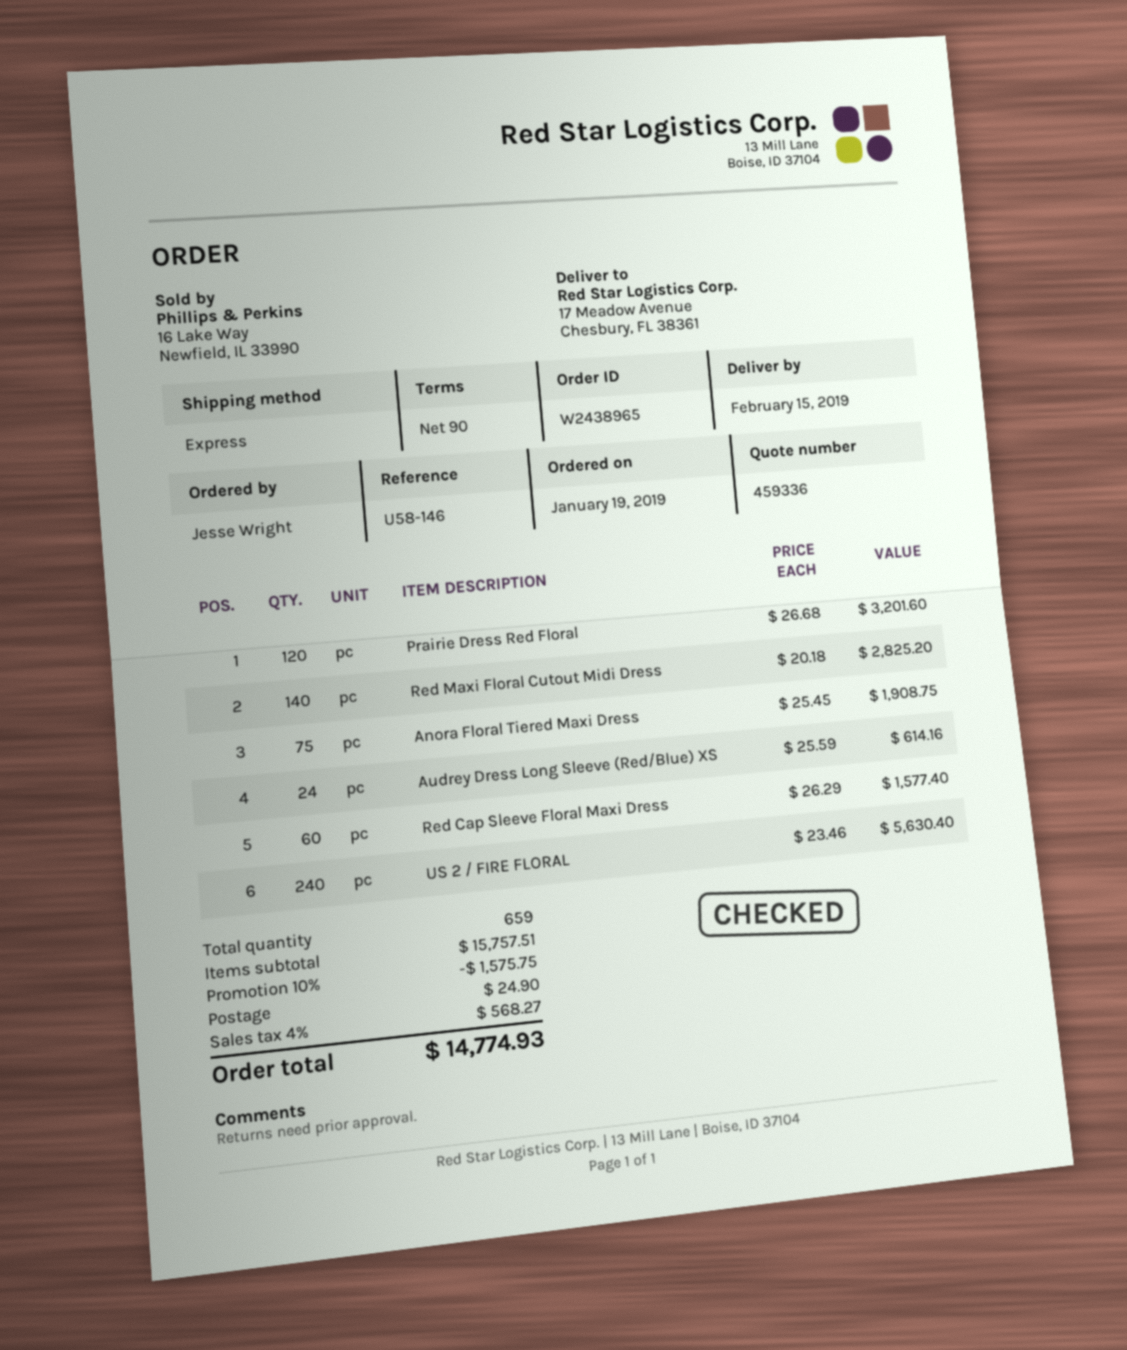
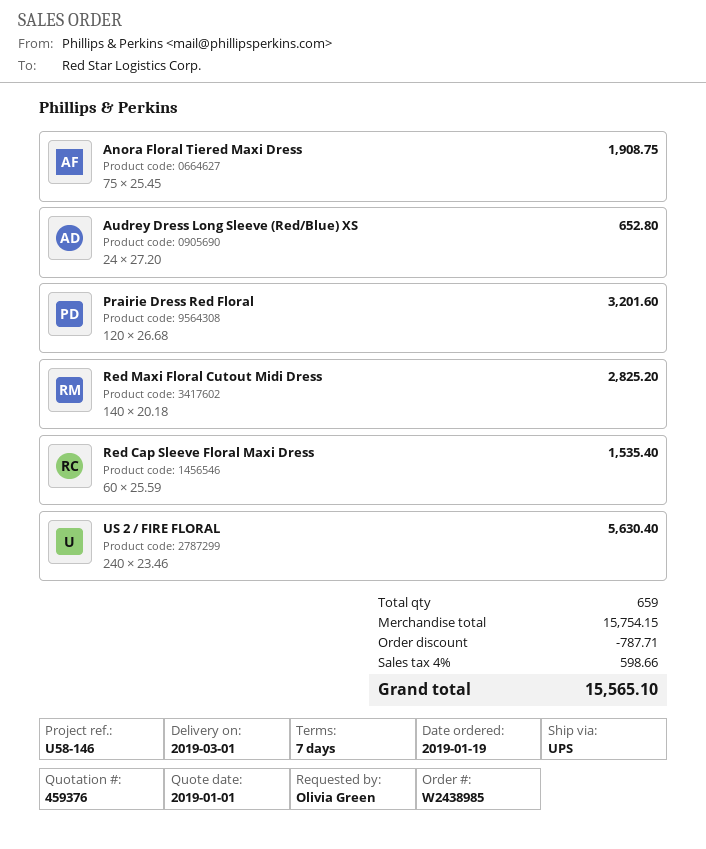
quote number: 459336 -> 459376
order number: W2438965 -> W2438985
delivery date: 2019-02-15 -> 2019-03-01
payment terms: 90 days -> 7 days
ordered by: Jesse Wright -> Olivia Green
shipping method: express -> UPS
Audrey Dress Long Sleeve (Red/Blue) XS: 24 x 25.59 = 614.16 -> 24 x 27.20 = 652.80
Red Cap Sleeve Floral Maxi Dress: 60 x 26.29 = 1577.40 -> 60 x 25.59 = 1535.40
subtotal: 15757.51 -> 15754.15
discount: 1575.75 -> 787.71
shipping: 24.90 -> none
tax: 4% = 568.27 -> 4% = 598.66
total: 14774.93 -> 15565.10

